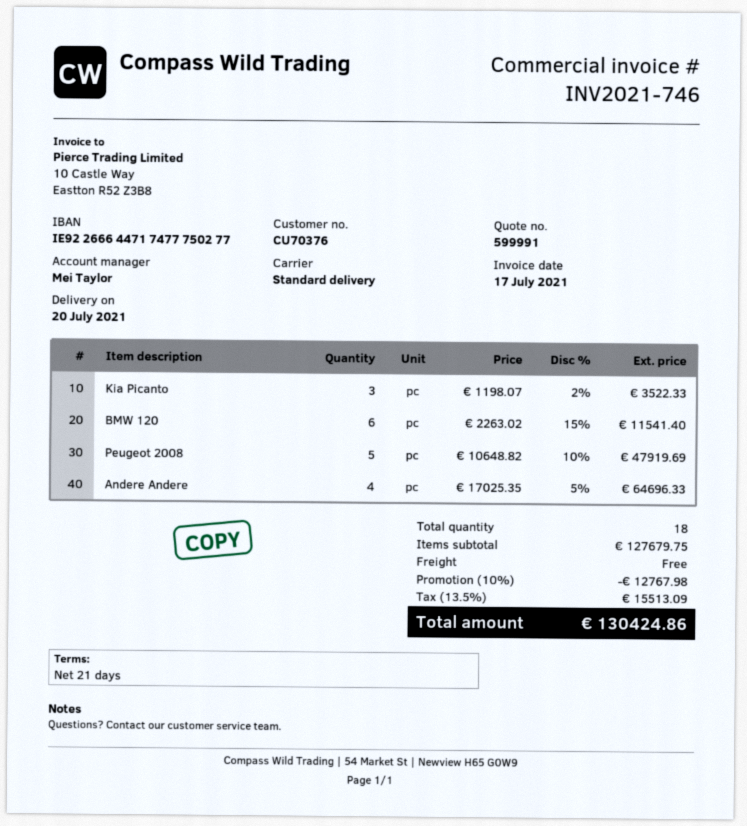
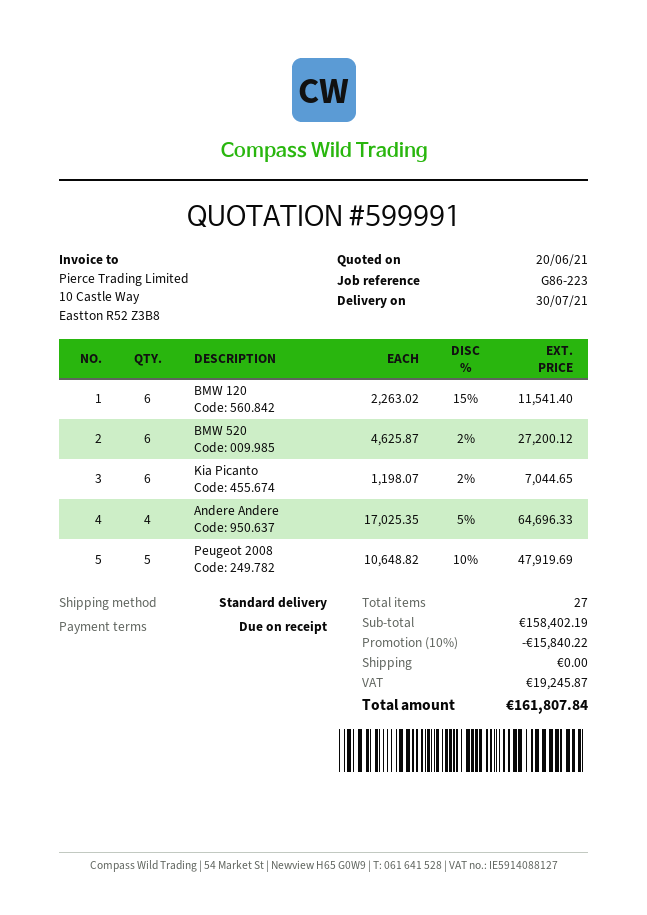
delivery date: 2021-07-20 -> 2021-07-30
payment terms: 21 days -> on receipt
Kia Picanto: 3 x 1198.07 - 2% = 3522.33 -> 6 x 1198.07 - 2% = 7044.65
BMW 520: none -> 6 x 4625.87 - 2% = 27200.12
total quantity: 18 -> 27
subtotal: 127679.75 -> 158402.19
discount: 10% = 12767.98 -> 10% = 15840.22
tax: 15513.09 -> 19245.87
total: 130424.86 -> 161807.84

